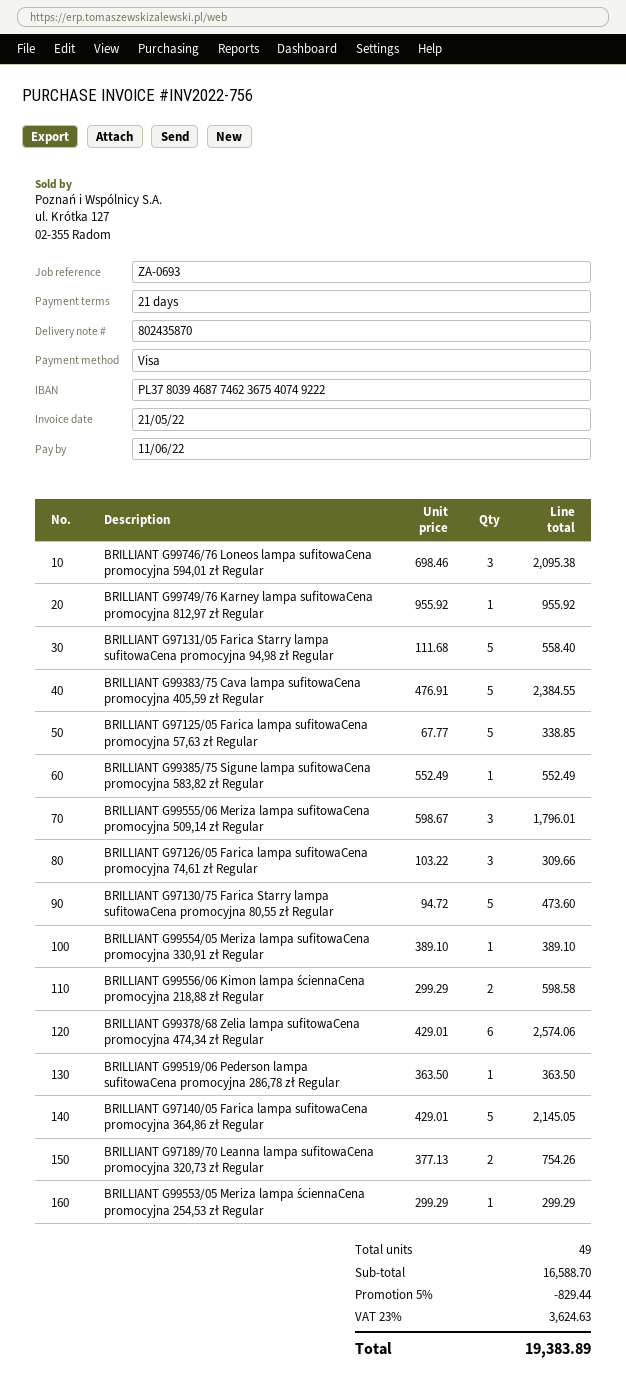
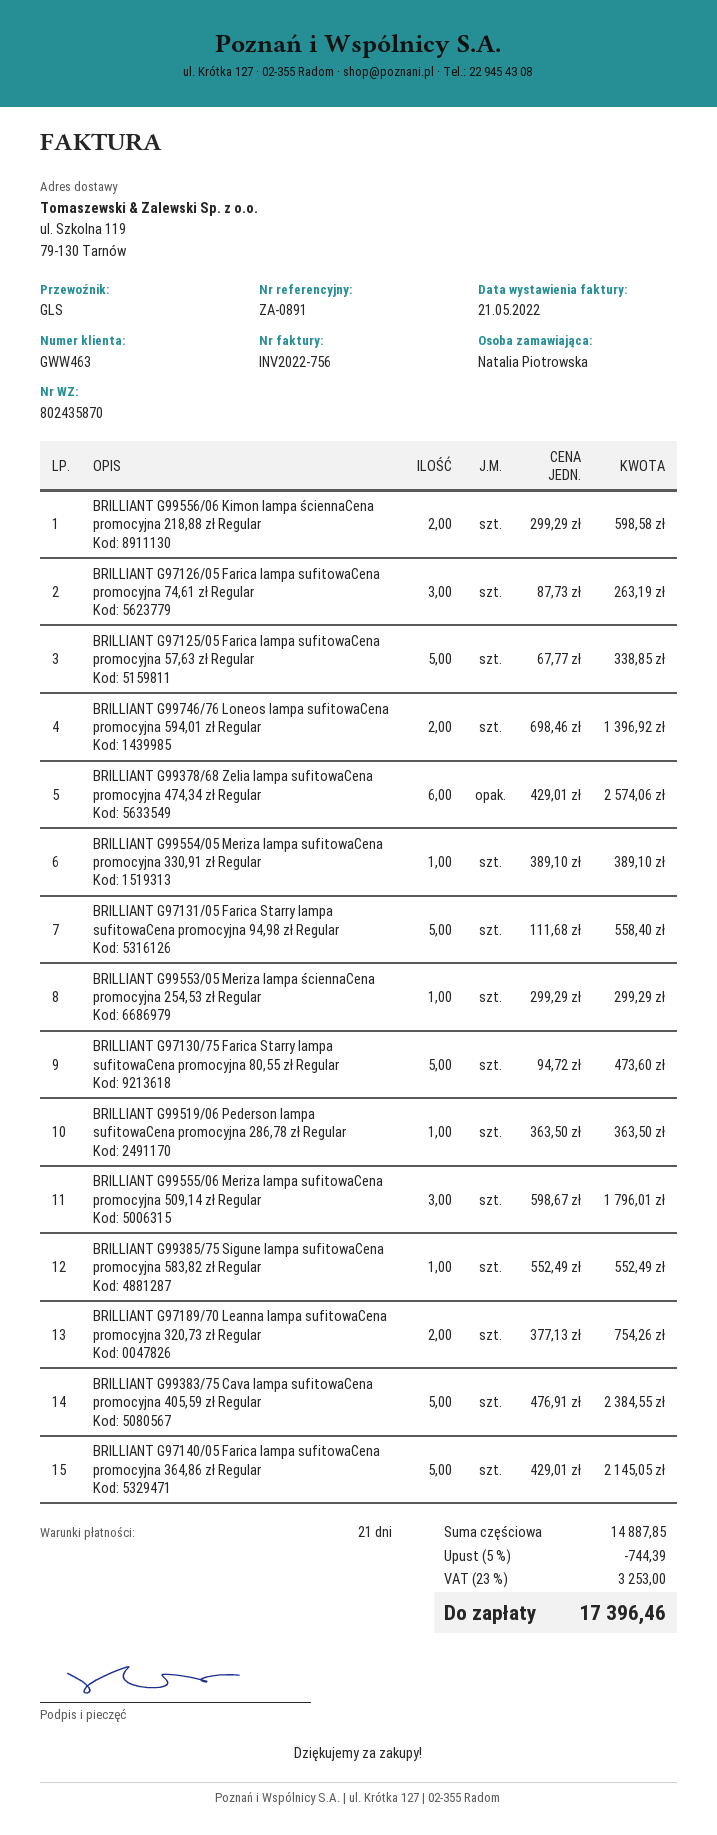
reference: ZA-0693 -> ZA-0891
BRILLIANT G99746/76 Loneos lampa sufitowaCena promocyjna 594,01 zł Regular: 3 x 698.46 = 2095.38 -> 2 x 698.46 = 1396.92
BRILLIANT G99749/76 Karney lampa sufitowaCena promocyjna 812,97 zł Regular: 1 x 955.92 = 955.92 -> none
BRILLIANT G97126/05 Farica lampa sufitowaCena promocyjna 74,61 zł Regular: 3 x 103.22 = 309.66 -> 3 x 87.73 = 263.19
subtotal: 16588.70 -> 14887.85
discount: 5% = 829.44 -> 5% = 744.39
tax: 23% = 3624.63 -> 23% = 3253.00
total: 19383.89 -> 17396.46

